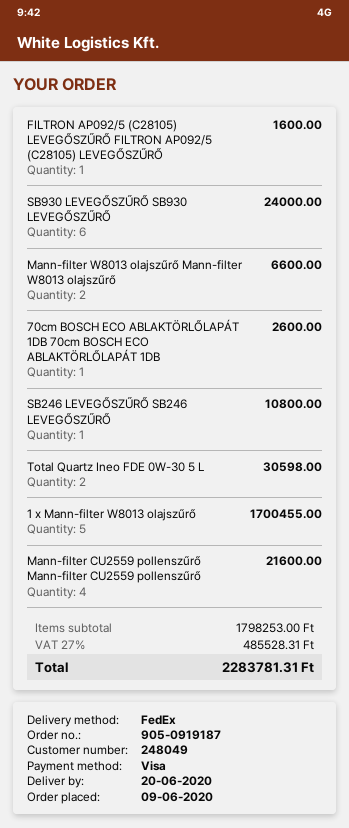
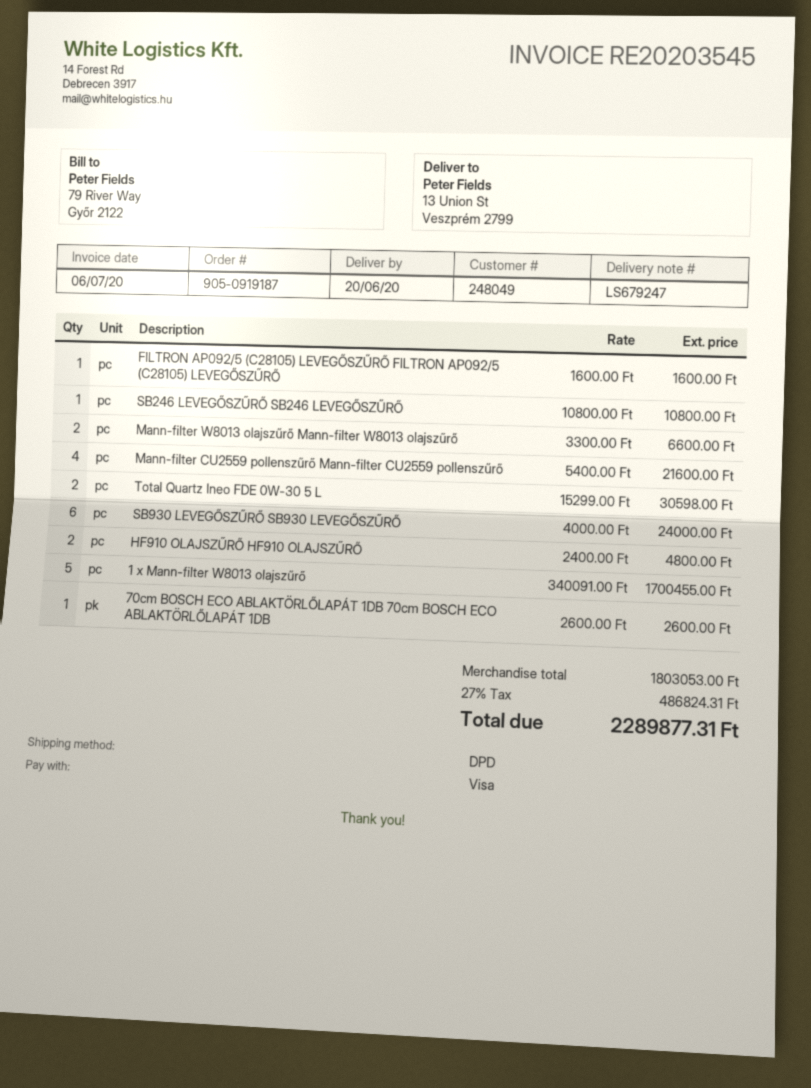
shipping method: FedEx -> DPD
HF910 OLAJSZŰRŐ HF910 OLAJSZŰRŐ: none -> 2 for 4800.00
subtotal: 1798253.00 -> 1803053.00
tax: 27% = 485528.31 -> 27% = 486824.31
total: 2283781.31 -> 2289877.31

